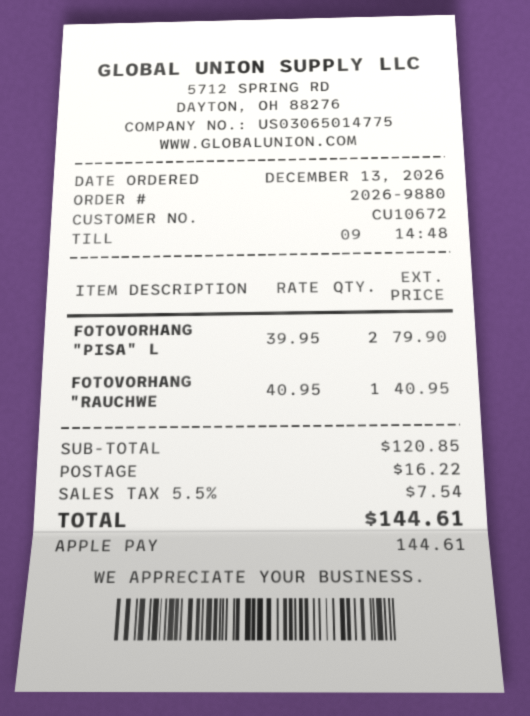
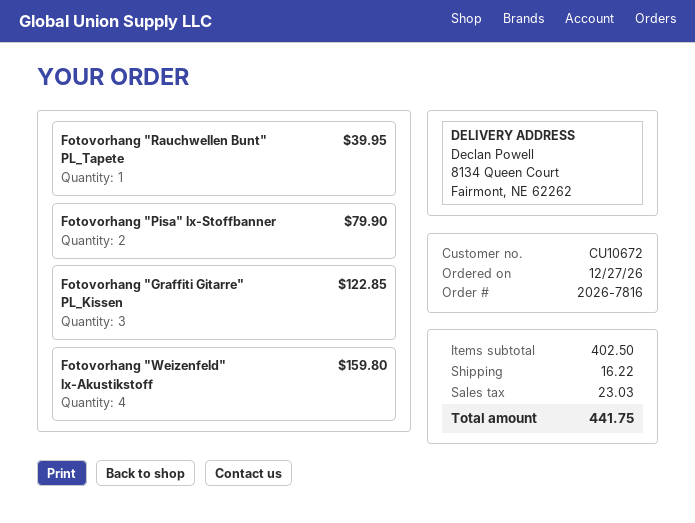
order number: 2026-9880 -> 2026-7816
order date: 2026-12-13 -> 2026-12-27
FOTOVORHANG "RAUCHWE: 1 for 40.95 -> 1 for 39.95
Fotovorhang "Graffiti Gitarre" PL_Kissen: none -> 3 for 122.85
Fotovorhang "Weizenfeld" lx-Akustikstoff: none -> 4 for 159.80
subtotal: 120.85 -> 402.50
tax: 7.54 -> 23.03
total: 144.61 -> 441.75

